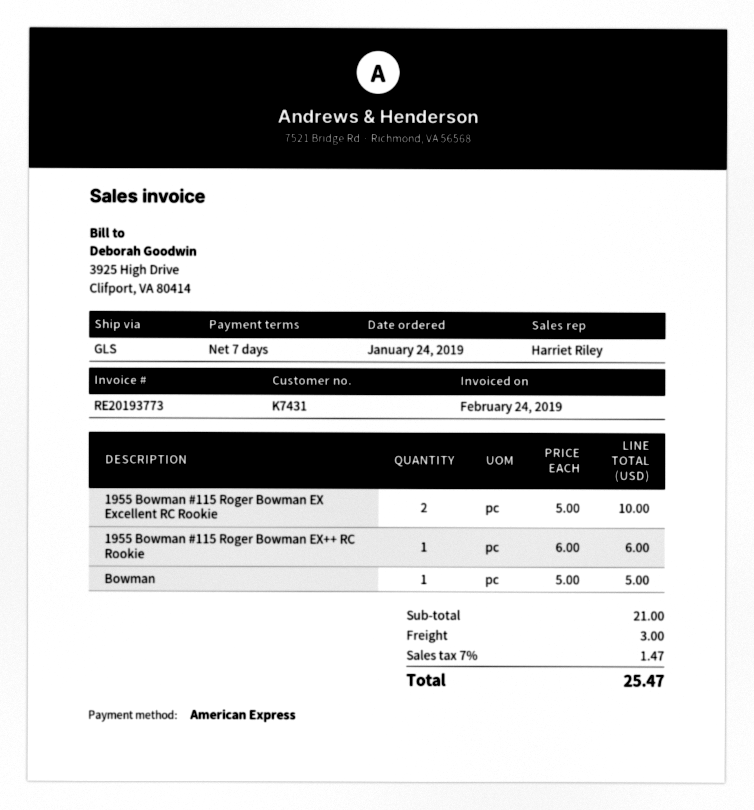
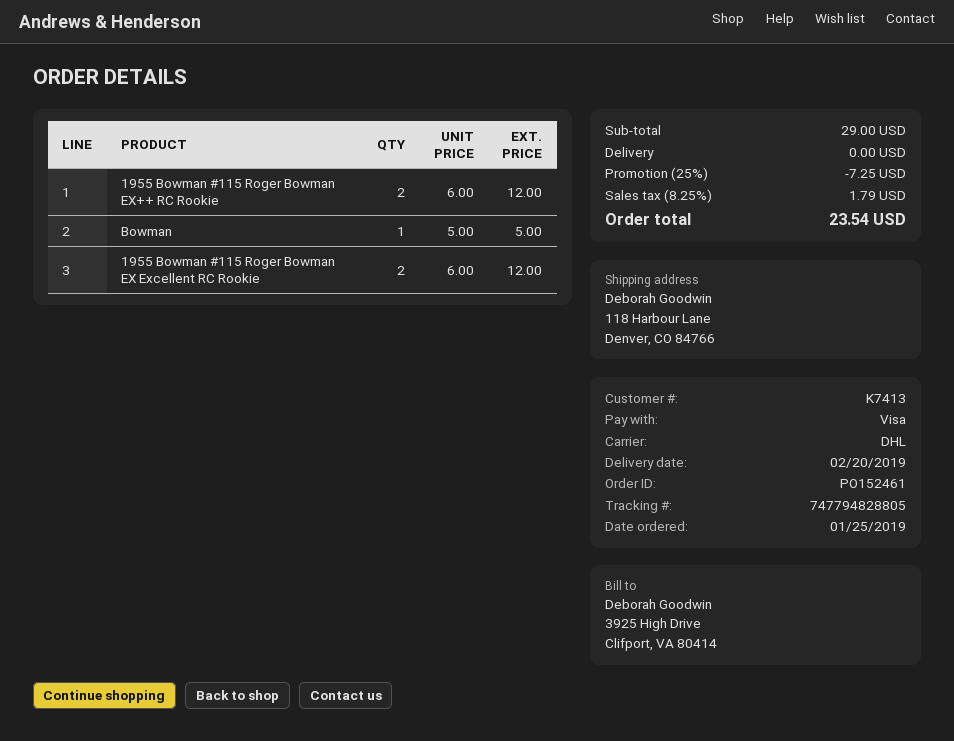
order date: 2019-01-24 -> 2019-01-25
customer number: K7431 -> K7413
payment method: American Express -> Visa
shipping method: GLS -> DHL
1955 Bowman #115 Roger Bowman EX Excellent RC Rookie: 2 x 5.00 = 10.00 -> 2 x 6.00 = 12.00
1955 Bowman #115 Roger Bowman EX++ RC Rookie: 1 x 6.00 = 6.00 -> 2 x 6.00 = 12.00
subtotal: 21.00 -> 29.00
discount: none -> 25% = 7.25
shipping: 3.00 -> 0.00
tax: 7% = 1.47 -> 8.25% = 1.79
total: 25.47 -> 23.54

